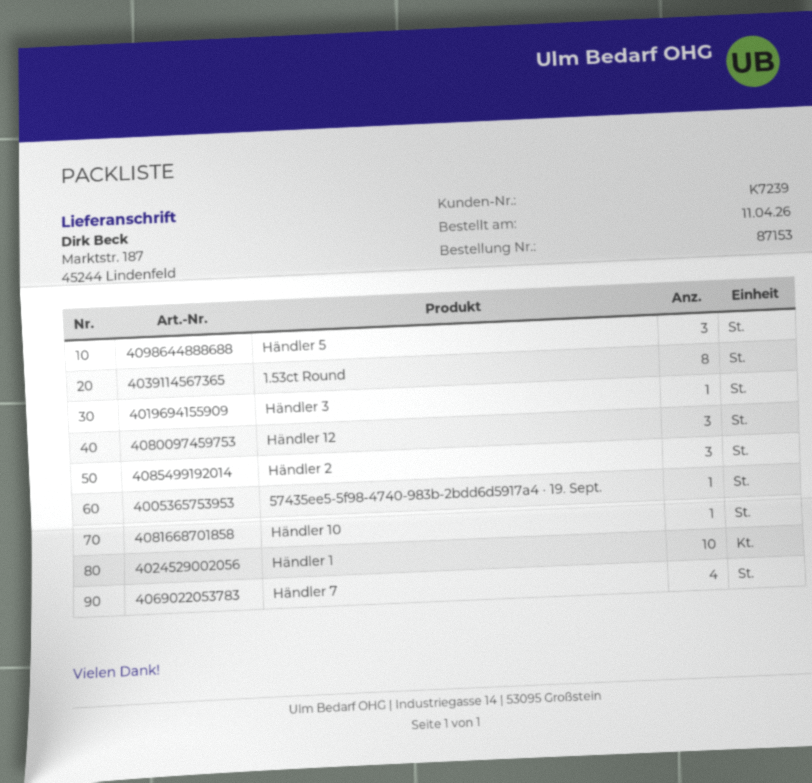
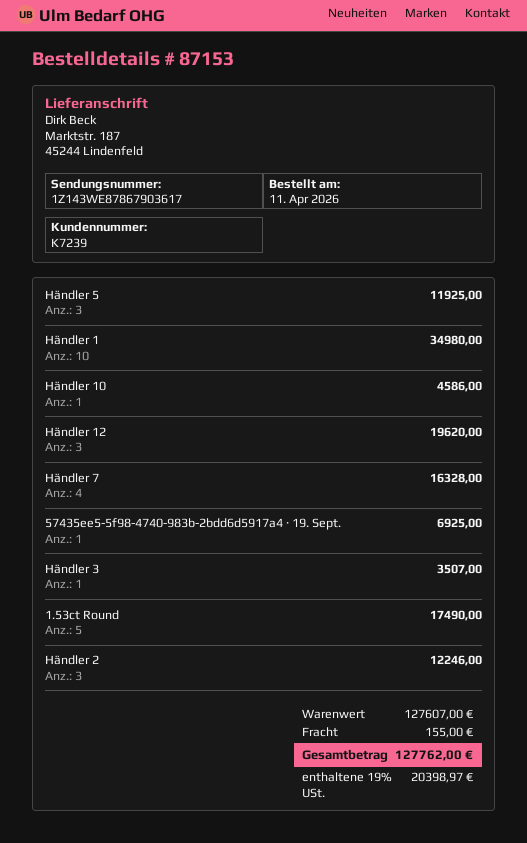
1.53ct Round: 8 -> 5

